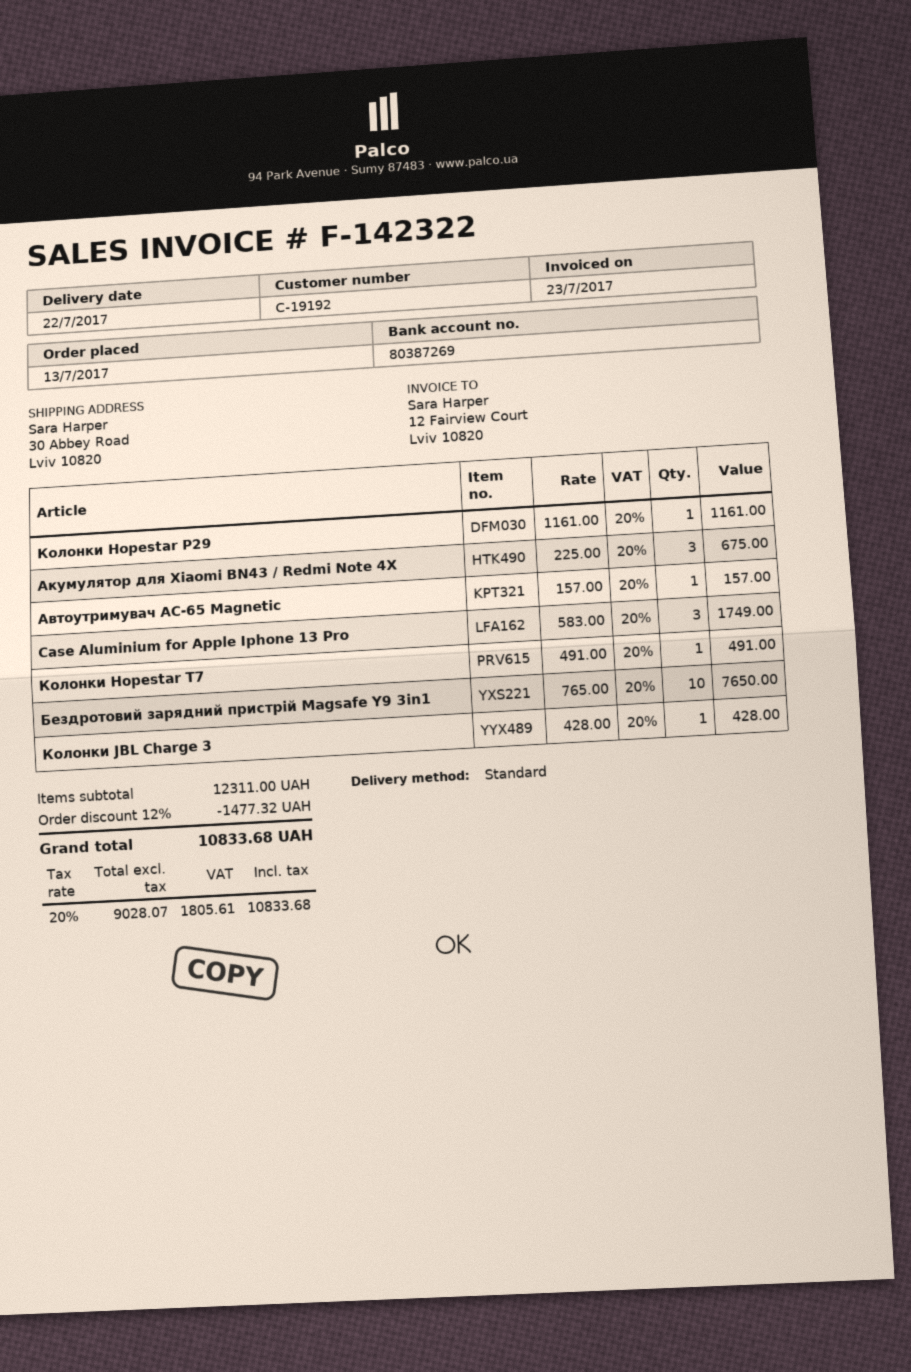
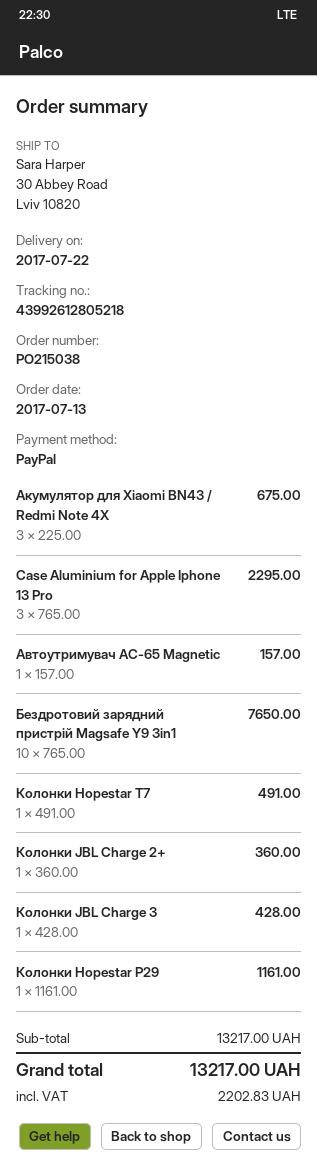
Case Aluminium for Apple Iphone 13 Pro: 3 x 583.00 = 1749.00 -> 3 x 765.00 = 2295.00
Колонки JBL Charge 2+: none -> 1 x 360.00 = 360.00
subtotal: 12311.00 -> 13217.00
discount: 12% = 1477.32 -> none
tax: 1805.61 -> 2202.83
total: 10833.68 -> 13217.00

